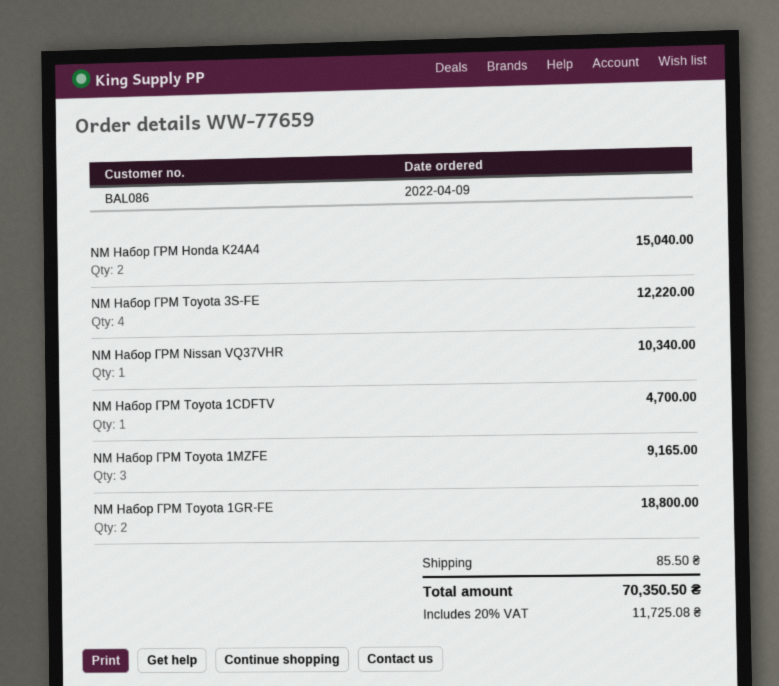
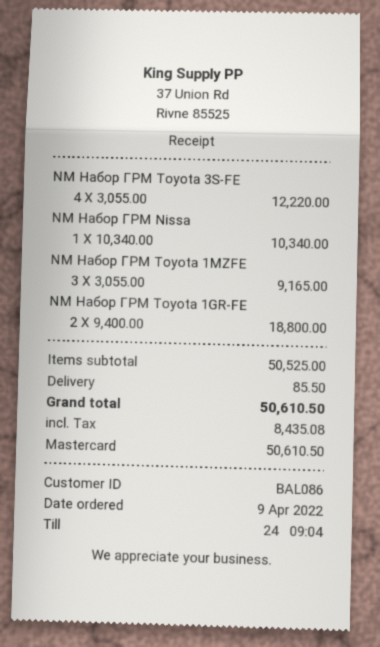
NM Набор ГРМ Honda K24A4: 2 for 15040.00 -> none
NM Набор ГРМ Toyota 1CDFTV: 1 for 4700.00 -> none
tax: 11725.08 -> 8435.08
total: 70350.50 -> 50610.50

